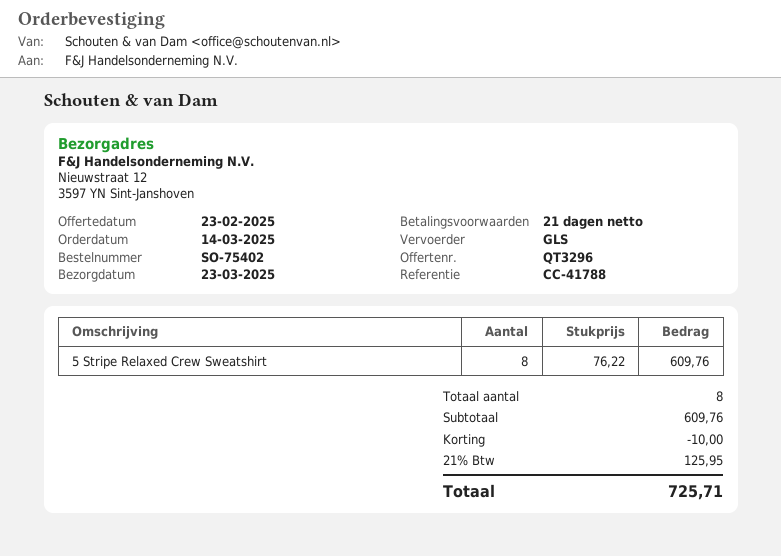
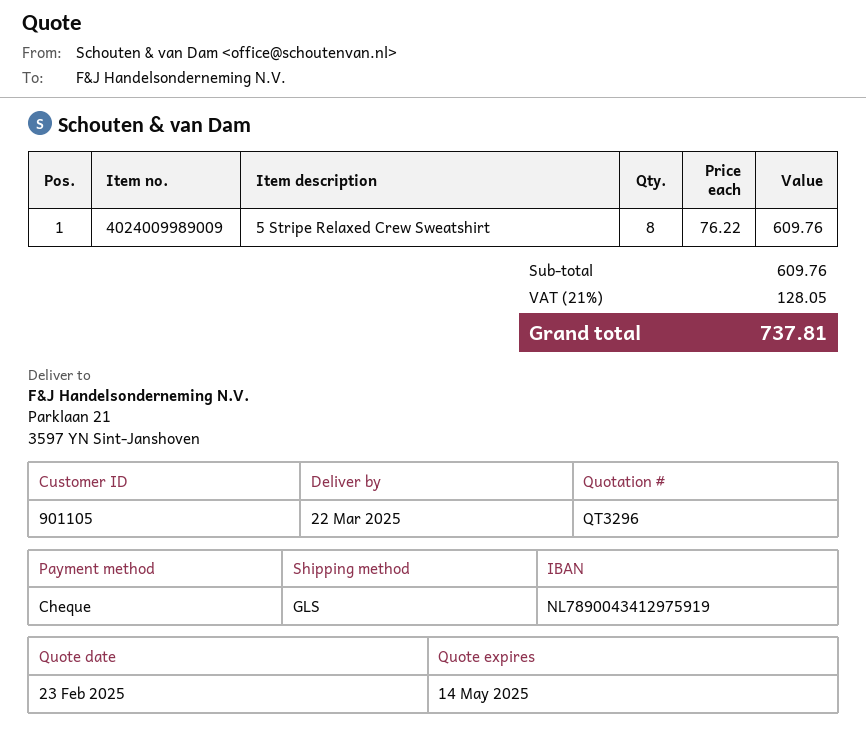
delivery date: 2025-03-23 -> 2025-03-22
ship to: Nieuwstraat 12, 3597 YN Sint-Janshoven -> Parklaan 21, 3597 YN Sint-Janshoven
discount: 10.00 -> none
tax: 21% = 125.95 -> 21% = 128.05
total: 725.71 -> 737.81

